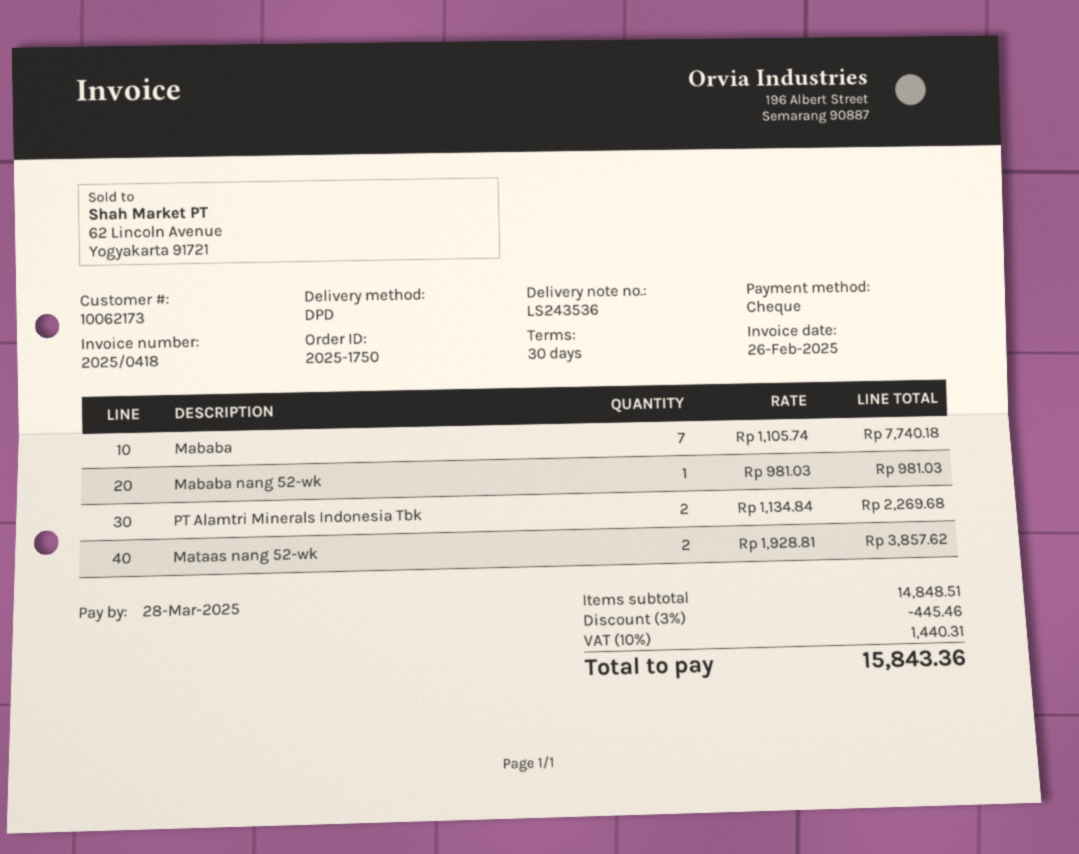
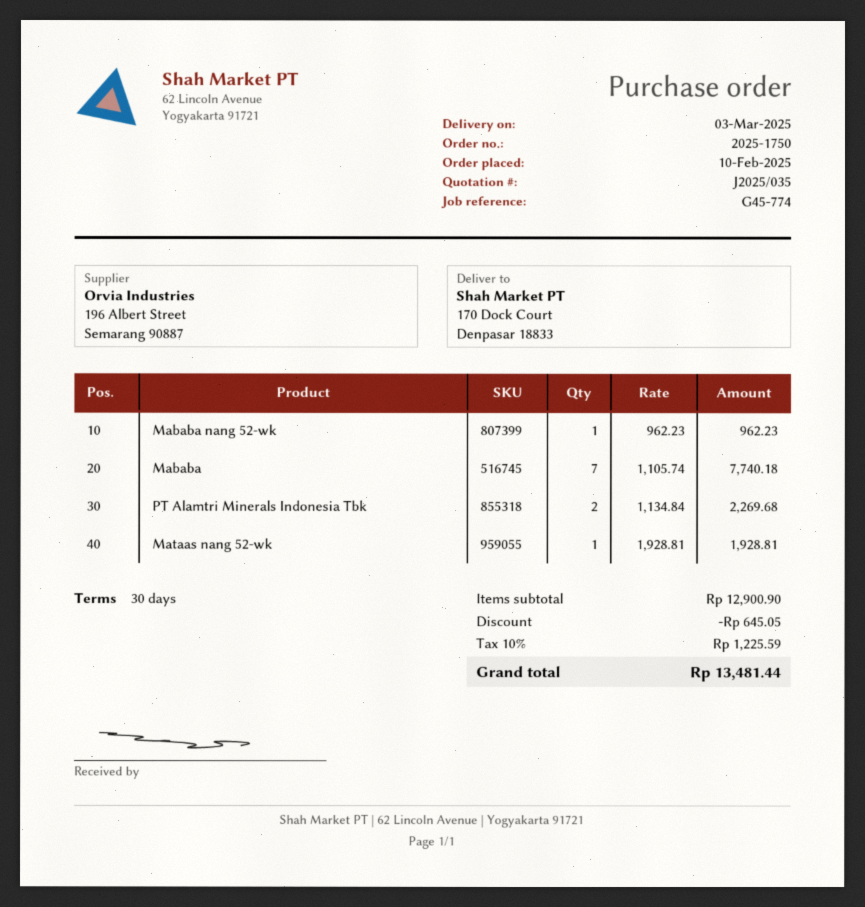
Mababa nang 52-wk: 1 x 981.03 = 981.03 -> 1 x 962.23 = 962.23
Mataas nang 52-wk: 2 x 1928.81 = 3857.62 -> 1 x 1928.81 = 1928.81
subtotal: 14848.51 -> 12900.90
discount: 445.46 -> 645.05
tax: 10% = 1440.31 -> 10% = 1225.59
total: 15843.36 -> 13481.44

